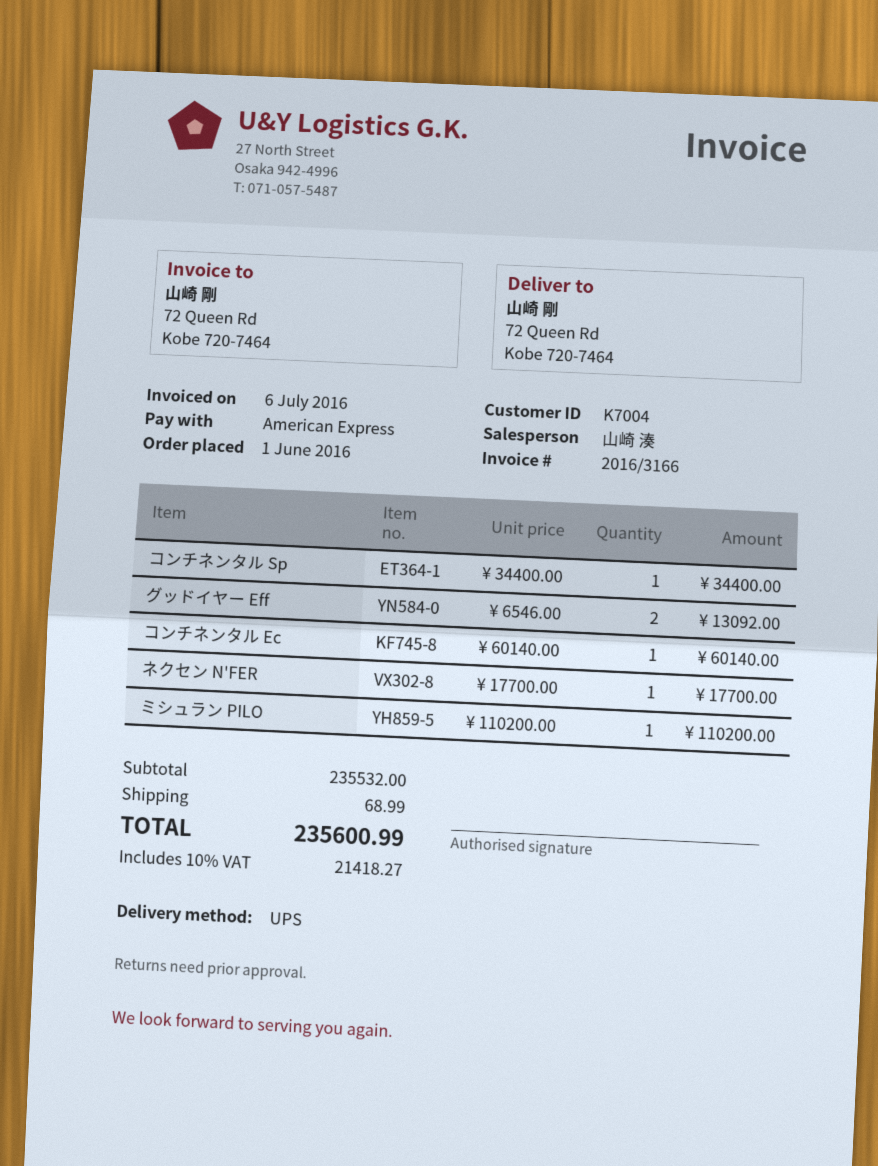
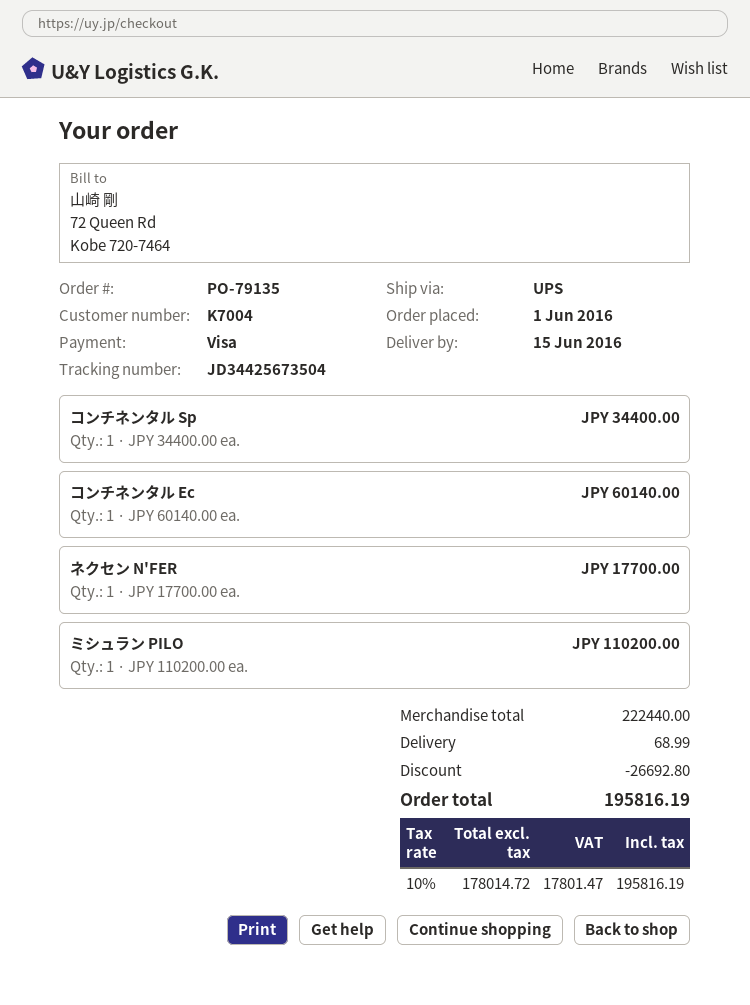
payment method: American Express -> Visa
グッドイヤー Eff: 2 x 6546.00 = 13092.00 -> none
subtotal: 235532.00 -> 222440.00
discount: none -> 26692.80
tax: 10% = 21418.27 -> 10% = 17801.47
total: 235600.99 -> 195816.19

